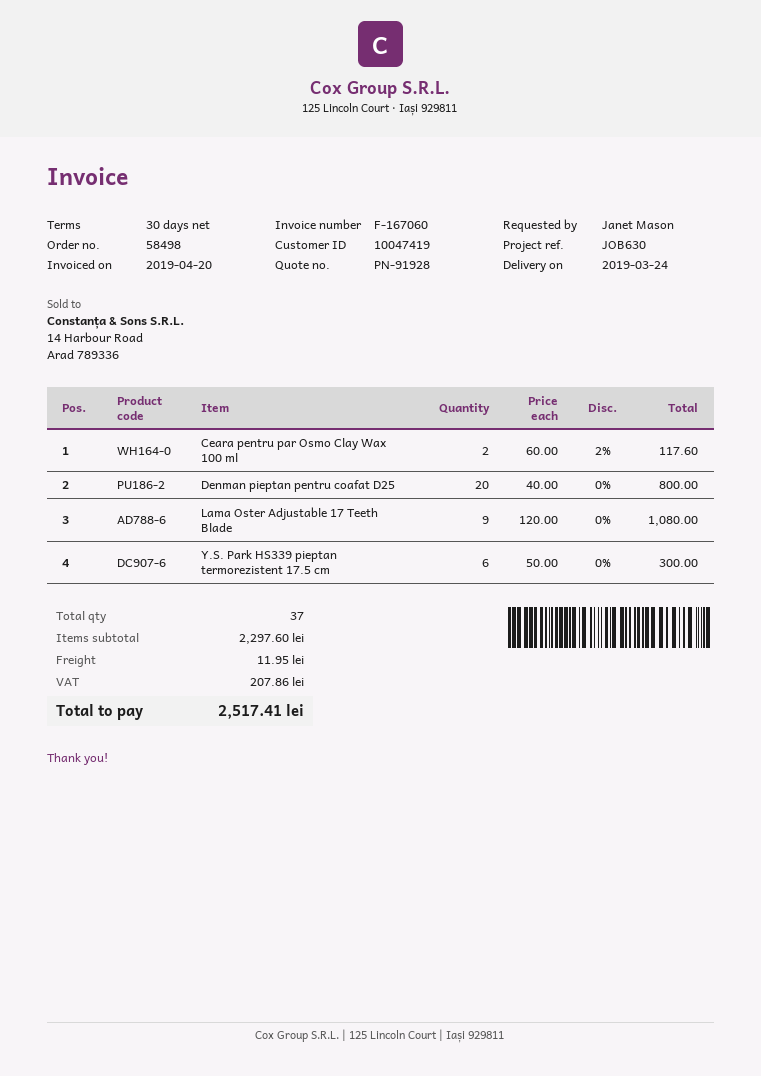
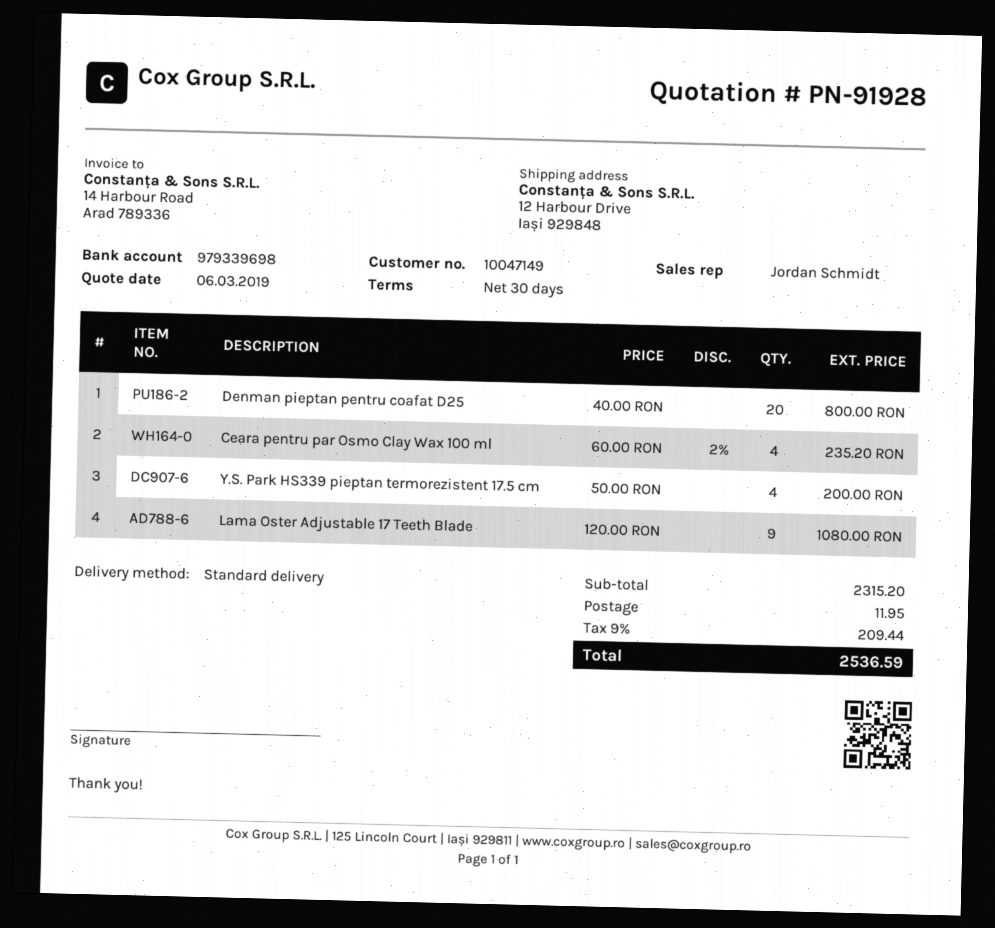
customer number: 10047419 -> 10047149
Ceara pentru par Osmo Clay Wax 100 ml: 2 x 60.00 - 2% = 117.60 -> 4 x 60.00 - 2% = 235.20
Y.S. Park HS339 pieptan termorezistent 17.5 cm: 6 x 50.00 = 300.00 -> 4 x 50.00 = 200.00
subtotal: 2297.60 -> 2315.20
tax: 207.86 -> 209.44
total: 2517.41 -> 2536.59

